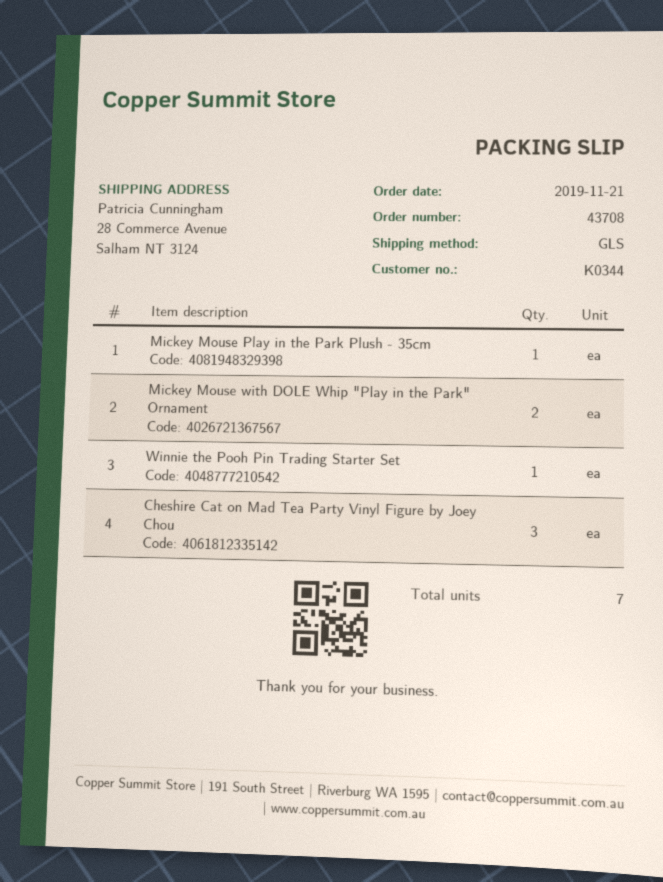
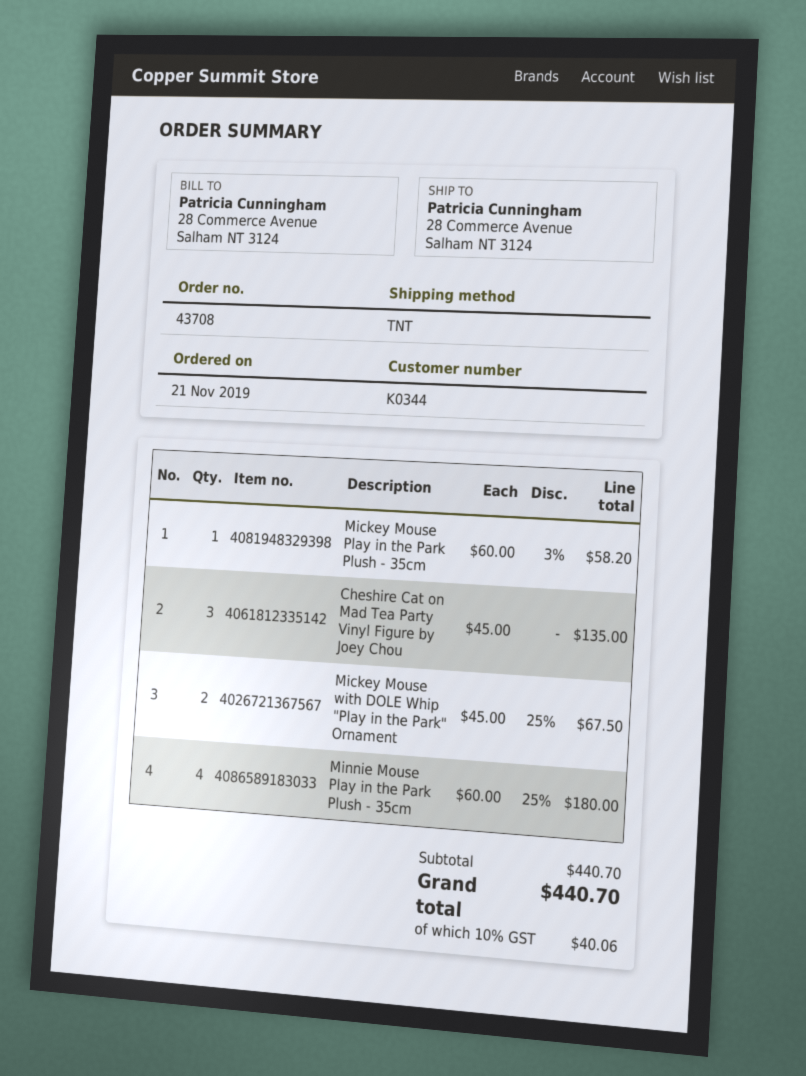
shipping method: GLS -> TNT
Winnie the Pooh Pin Trading Starter Set: 1 -> none
Minnie Mouse Play in the Park Plush - 35cm: none -> 4

